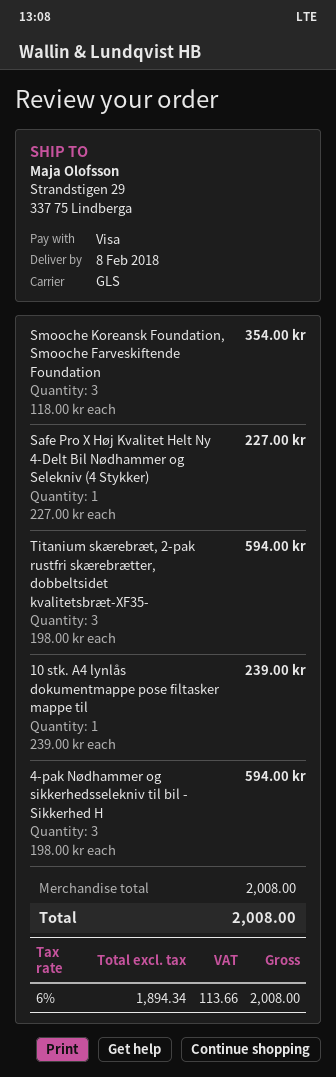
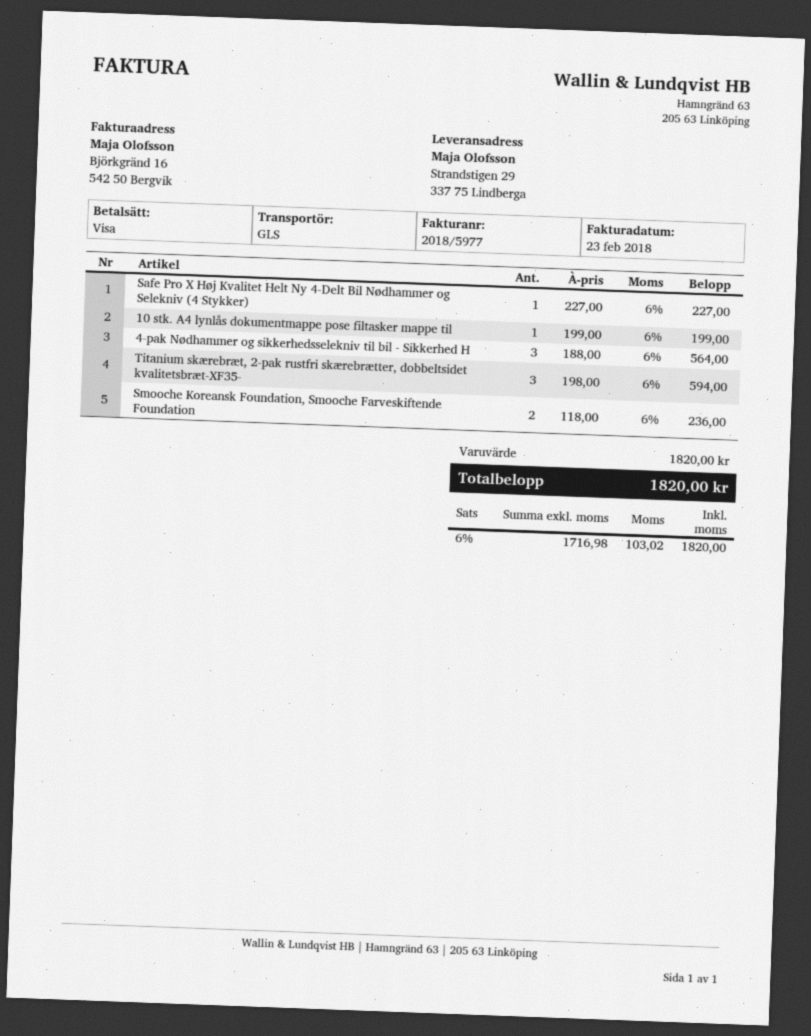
Smooche Koreansk Foundation, Smooche Farveskiftende Foundation: 3 x 118.00 = 354.00 -> 2 x 118.00 = 236.00
10 stk. A4 lynlås dokumentmappe pose filtasker mappe til: 1 x 239.00 = 239.00 -> 1 x 199.00 = 199.00
4-pak Nødhammer og sikkerhedsselekniv til bil - Sikkerhed H: 3 x 198.00 = 594.00 -> 3 x 188.00 = 564.00
subtotal: 2008.00 -> 1820.00
net: 1894.34 -> 1716.98
tax: 6% = 113.66 -> 6% = 103.02
total: 2008.00 -> 1820.00

